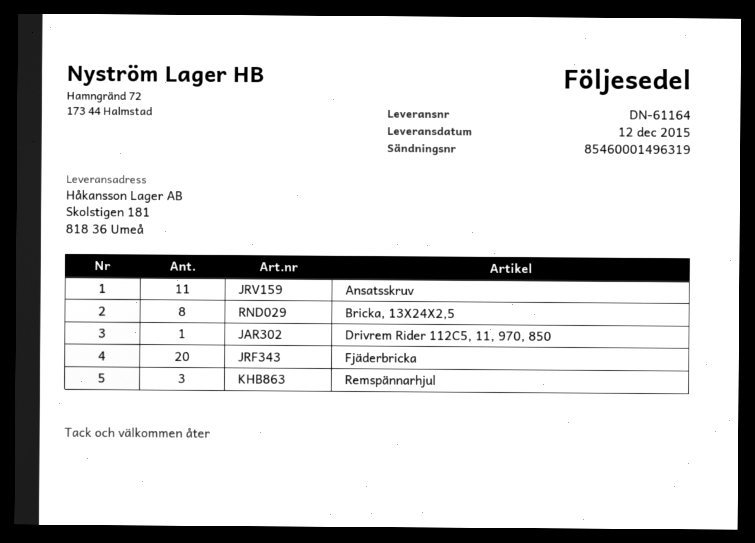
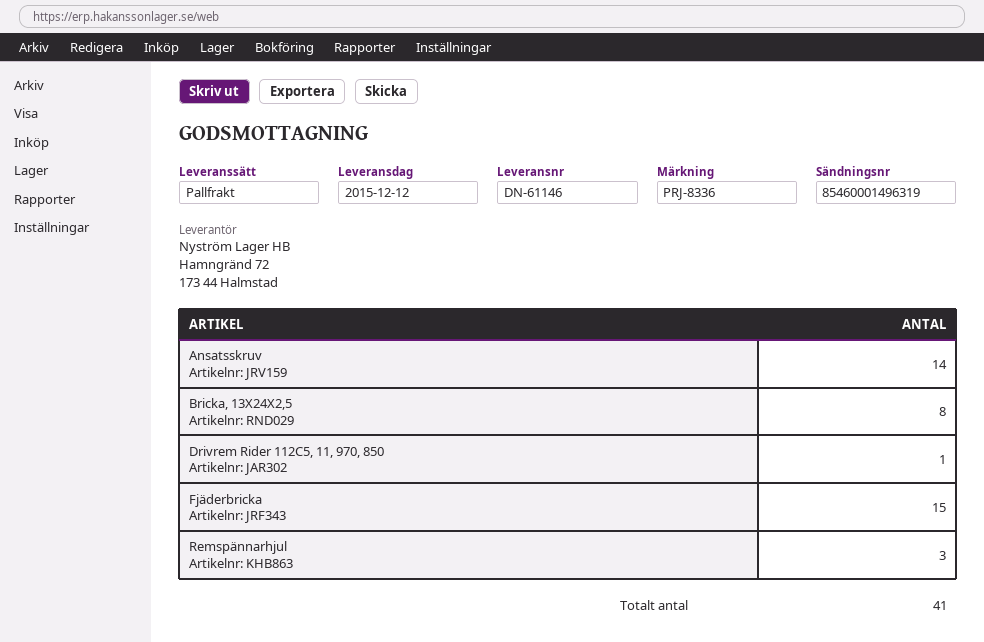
delivery note number: DN-61164 -> DN-61146
Ansatsskruv: 11 -> 14
Fjäderbricka: 20 -> 15

